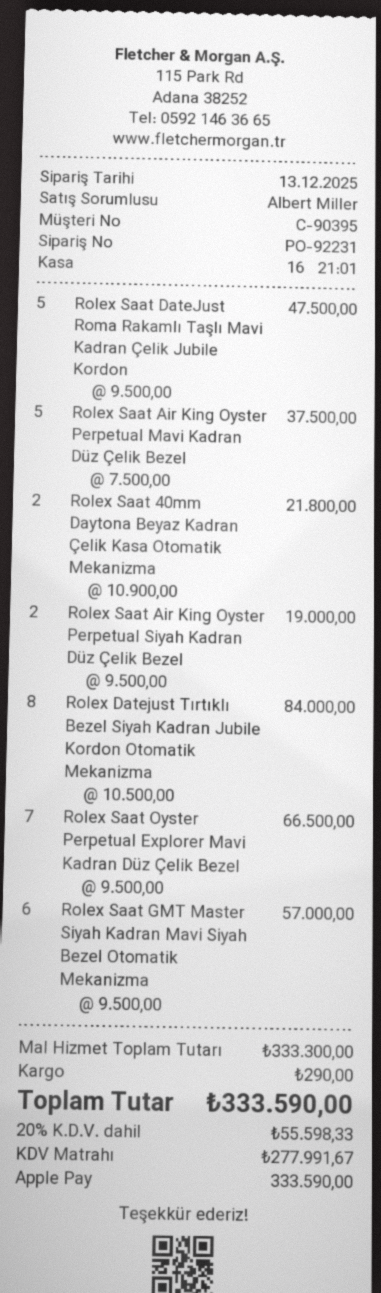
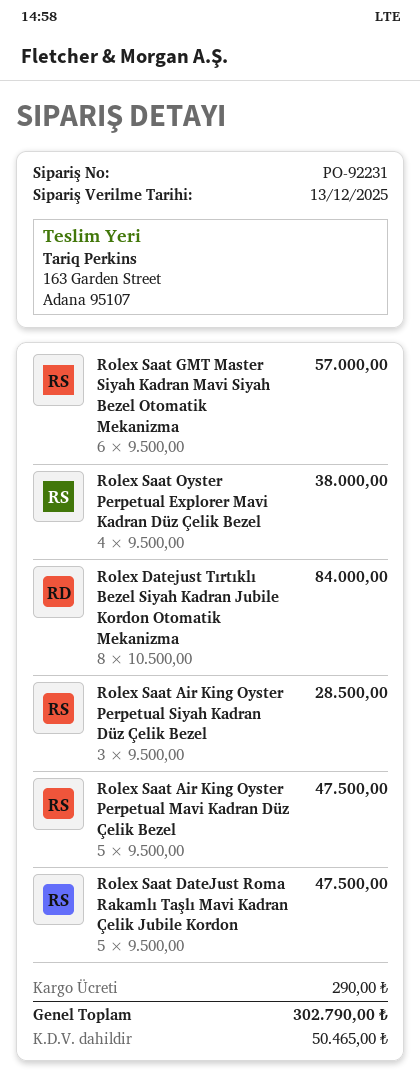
Rolex Saat Air King Oyster Perpetual Mavi Kadran Düz Çelik Bezel: 5 x 7500.00 = 37500.00 -> 5 x 9500.00 = 47500.00
Rolex Saat 40mm Daytona Beyaz Kadran Çelik Kasa Otomatik Mekanizma: 2 x 10900.00 = 21800.00 -> none
Rolex Saat Air King Oyster Perpetual Siyah Kadran Düz Çelik Bezel: 2 x 9500.00 = 19000.00 -> 3 x 9500.00 = 28500.00
Rolex Saat Oyster Perpetual Explorer Mavi Kadran Düz Çelik Bezel: 7 x 9500.00 = 66500.00 -> 4 x 9500.00 = 38000.00
tax: 55598.33 -> 50465.00
total: 333590.00 -> 302790.00

